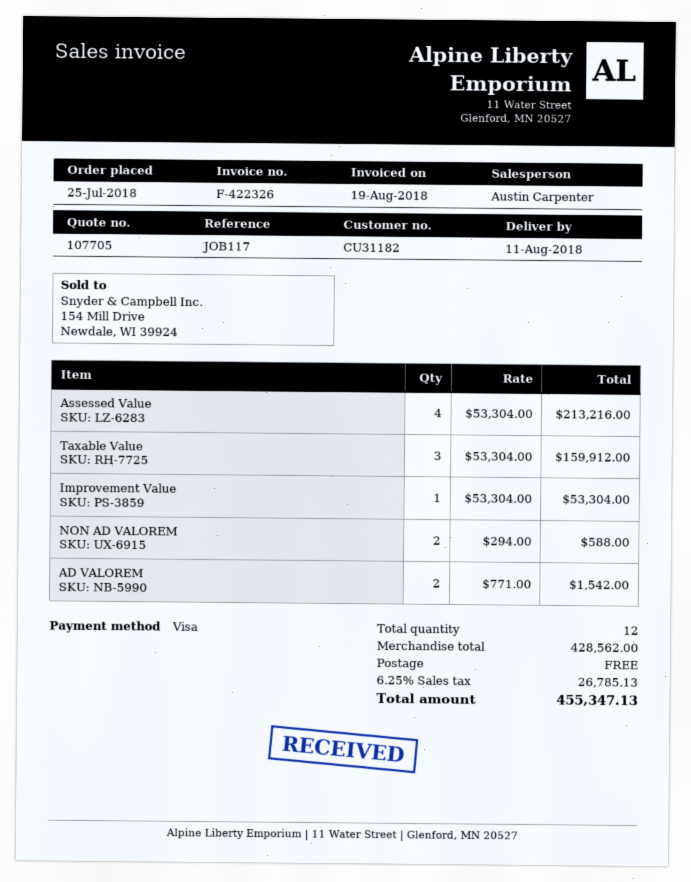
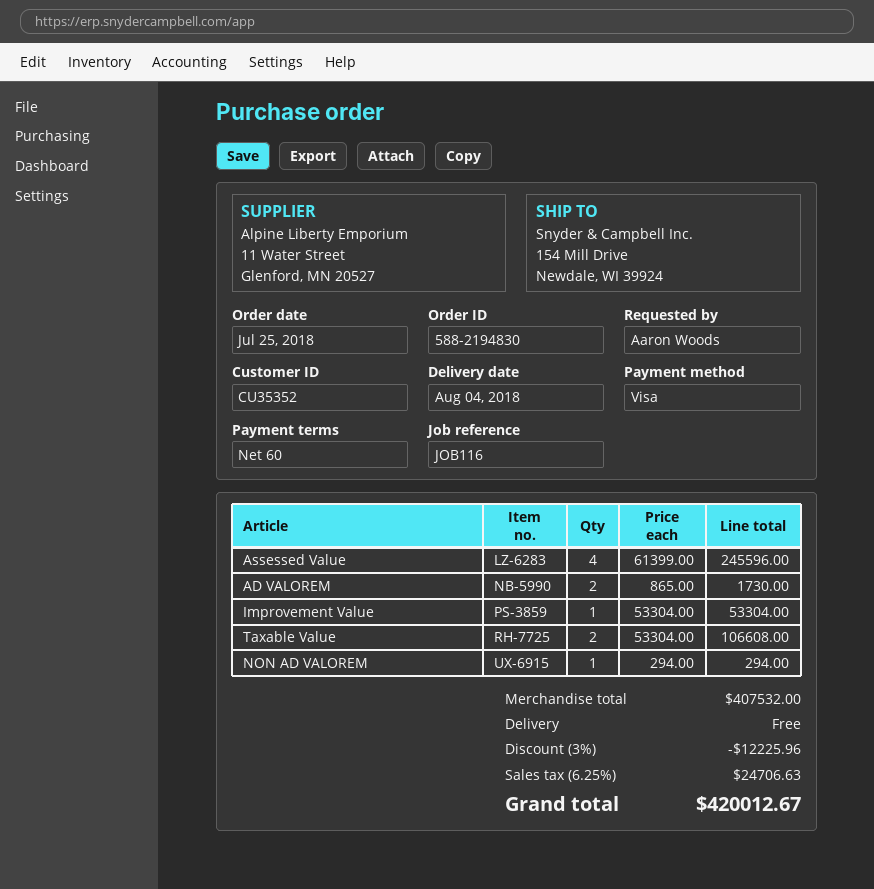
delivery date: 2018-08-11 -> 2018-08-04
customer number: CU31182 -> CU35352
reference: JOB117 -> JOB116
Assessed Value: 4 x 53304.00 = 213216.00 -> 4 x 61399.00 = 245596.00
Taxable Value: 3 x 53304.00 = 159912.00 -> 2 x 53304.00 = 106608.00
NON AD VALOREM: 2 x 294.00 = 588.00 -> 1 x 294.00 = 294.00
AD VALOREM: 2 x 771.00 = 1542.00 -> 2 x 865.00 = 1730.00
subtotal: 428562.00 -> 407532.00
discount: none -> 3% = 12225.96
tax: 6.25% = 26785.13 -> 6.25% = 24706.63
total: 455347.13 -> 420012.67

